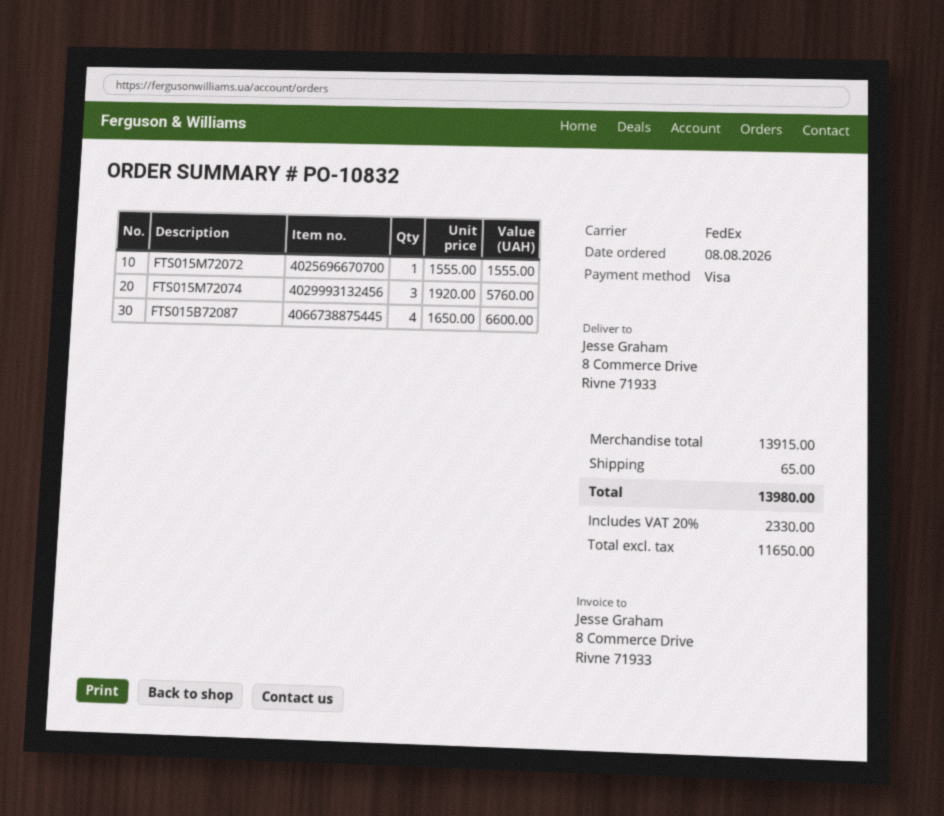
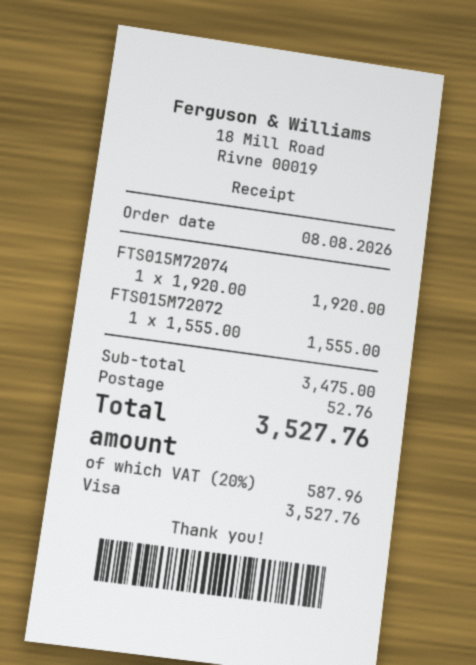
FTS015M72074: 3 x 1920.00 = 5760.00 -> 1 x 1920.00 = 1920.00
FTS015B72087: 4 x 1650.00 = 6600.00 -> none
subtotal: 13915.00 -> 3475.00
shipping: 65.00 -> 52.76
tax: 20% = 2330.00 -> 20% = 587.96
total: 13980.00 -> 3527.76

